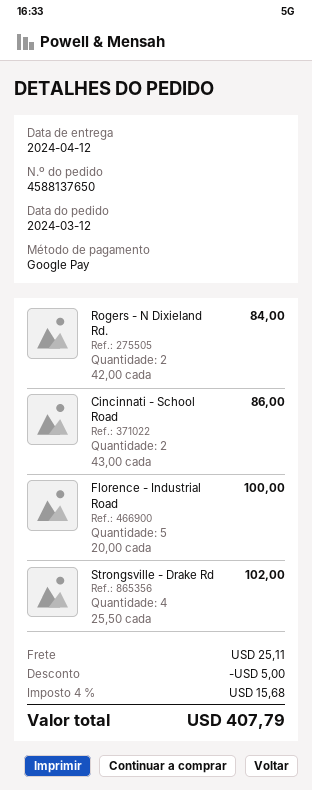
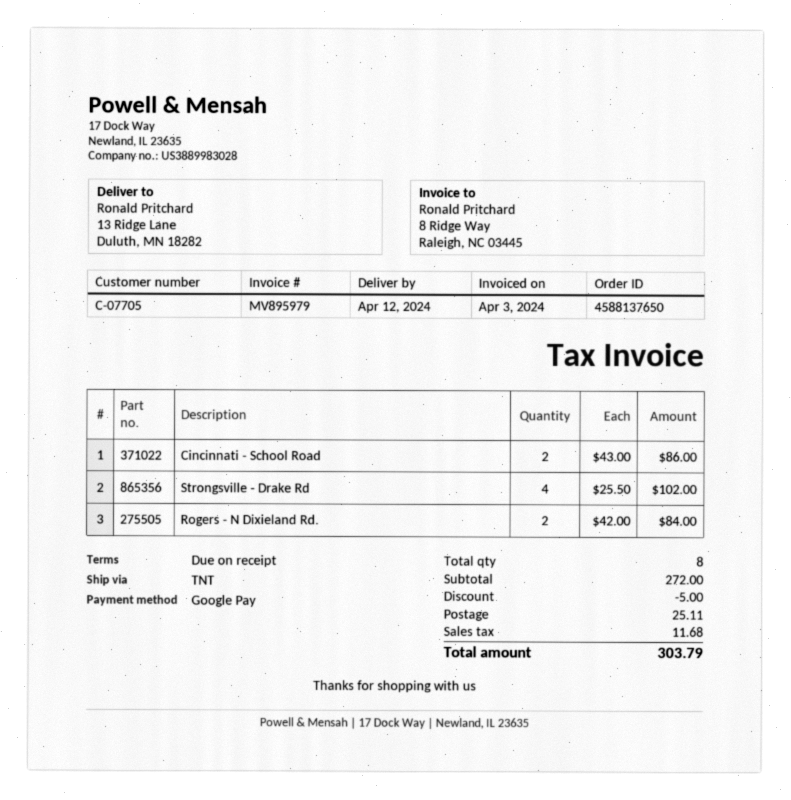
Florence - Industrial Road: 5 x 20.00 = 100.00 -> none
tax: 15.68 -> 11.68
total: 407.79 -> 303.79

